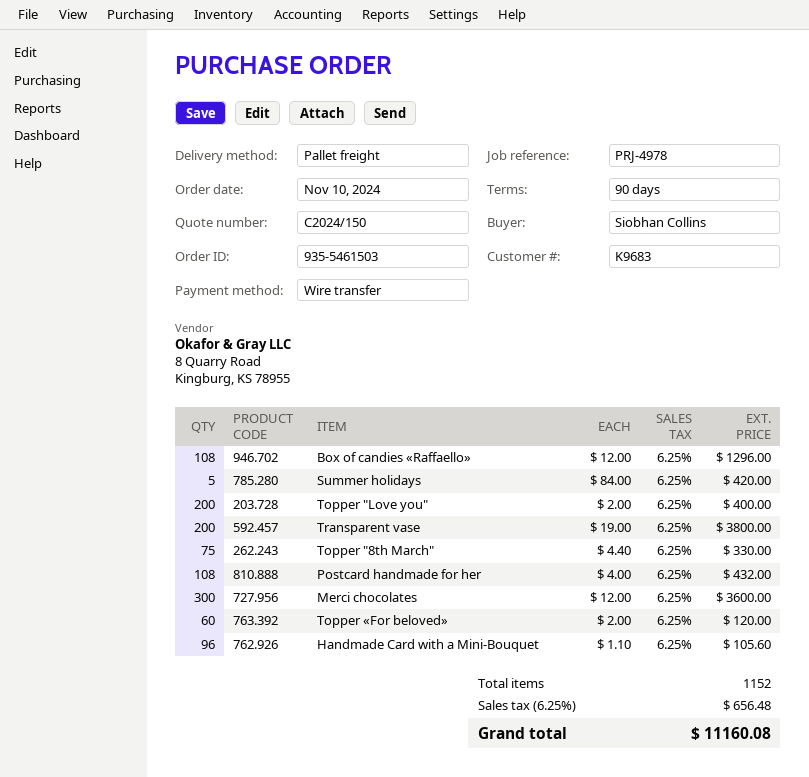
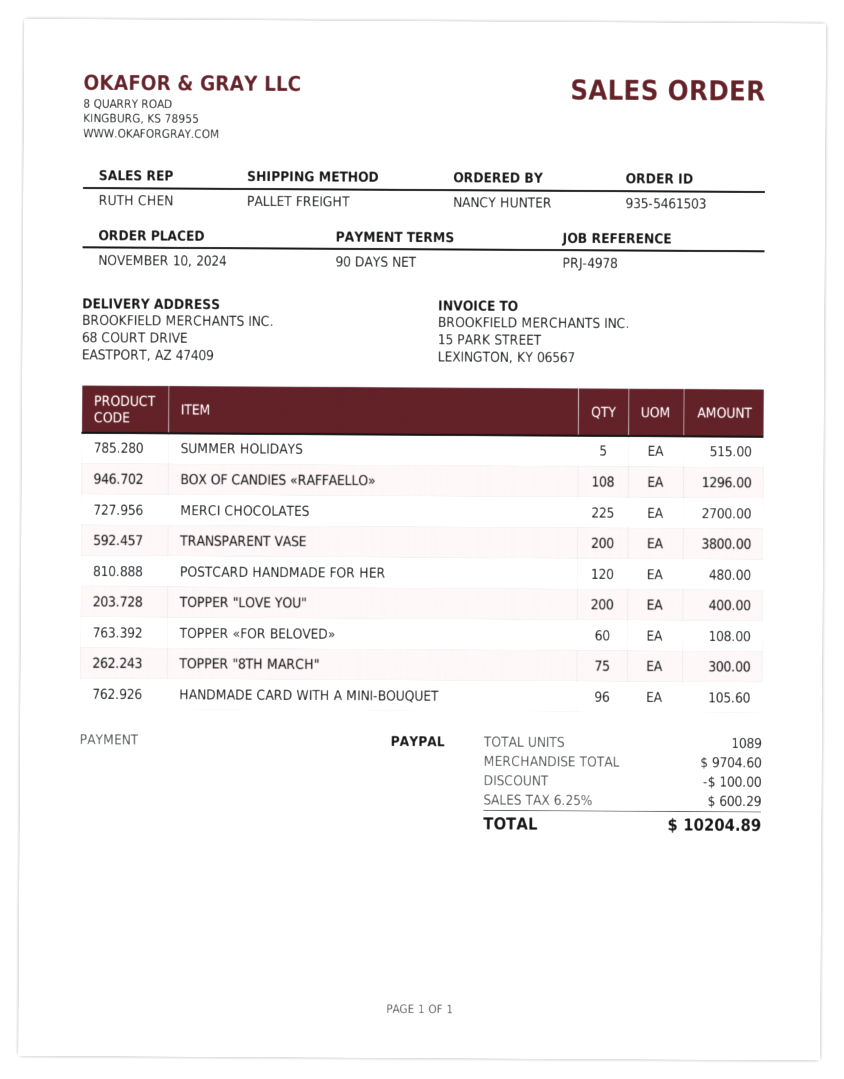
ordered by: Siobhan Collins -> NANCY HUNTER
payment method: bank transfer -> PayPal
Summer holidays: 5 for 420.00 -> 5 for 515.00
Topper "8th March": 75 for 330.00 -> 75 for 300.00
Postcard handmade for her: 108 for 432.00 -> 120 for 480.00
Merci chocolates: 300 for 3600.00 -> 225 for 2700.00
Topper «For beloved»: 60 for 120.00 -> 60 for 108.00
total quantity: 1152 -> 1089
discount: none -> 100.00
tax: 6.25% = 656.48 -> 6.25% = 600.29
total: 11160.08 -> 10204.89

